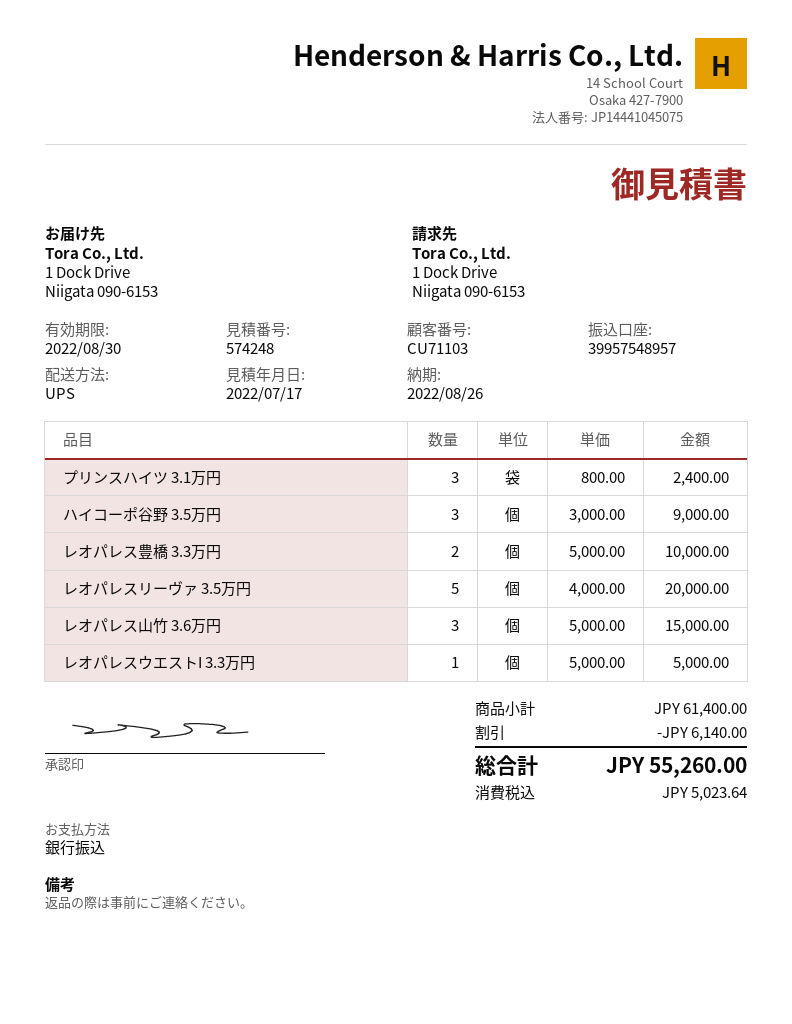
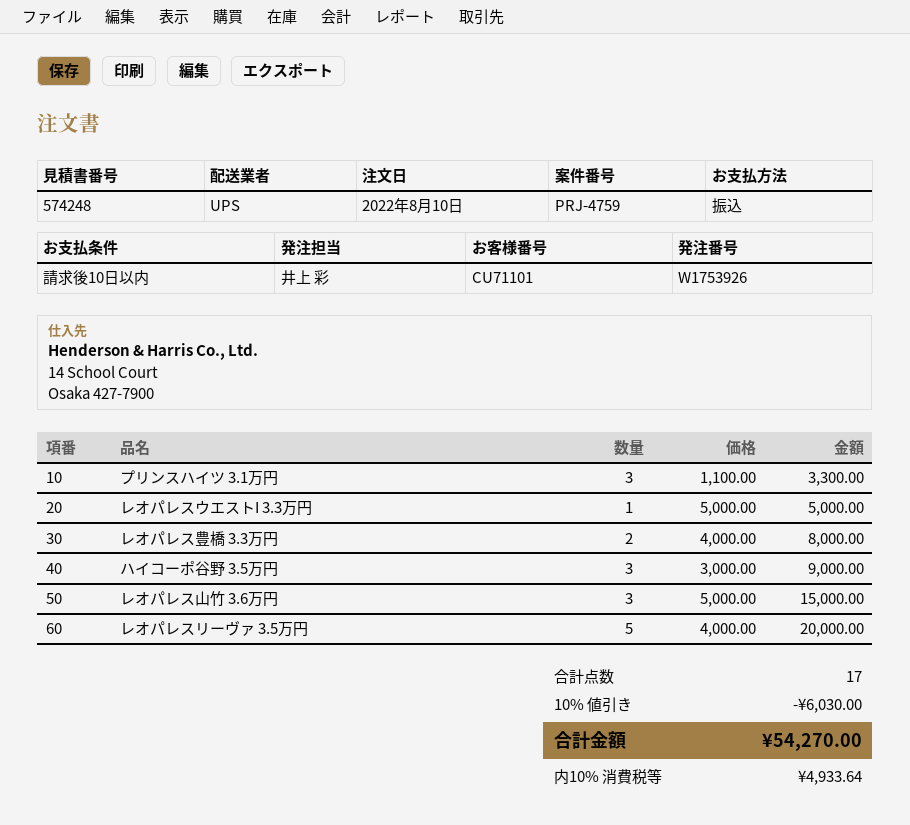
customer number: CU71103 -> CU71101
プリンスハイツ 3.1万円: 3 x 800.00 = 2400.00 -> 3 x 1100.00 = 3300.00
レオパレス豊橋 3.3万円: 2 x 5000.00 = 10000.00 -> 2 x 4000.00 = 8000.00
discount: 6140.00 -> 6030.00
tax: 5023.64 -> 4933.64
total: 55260.00 -> 54270.00

